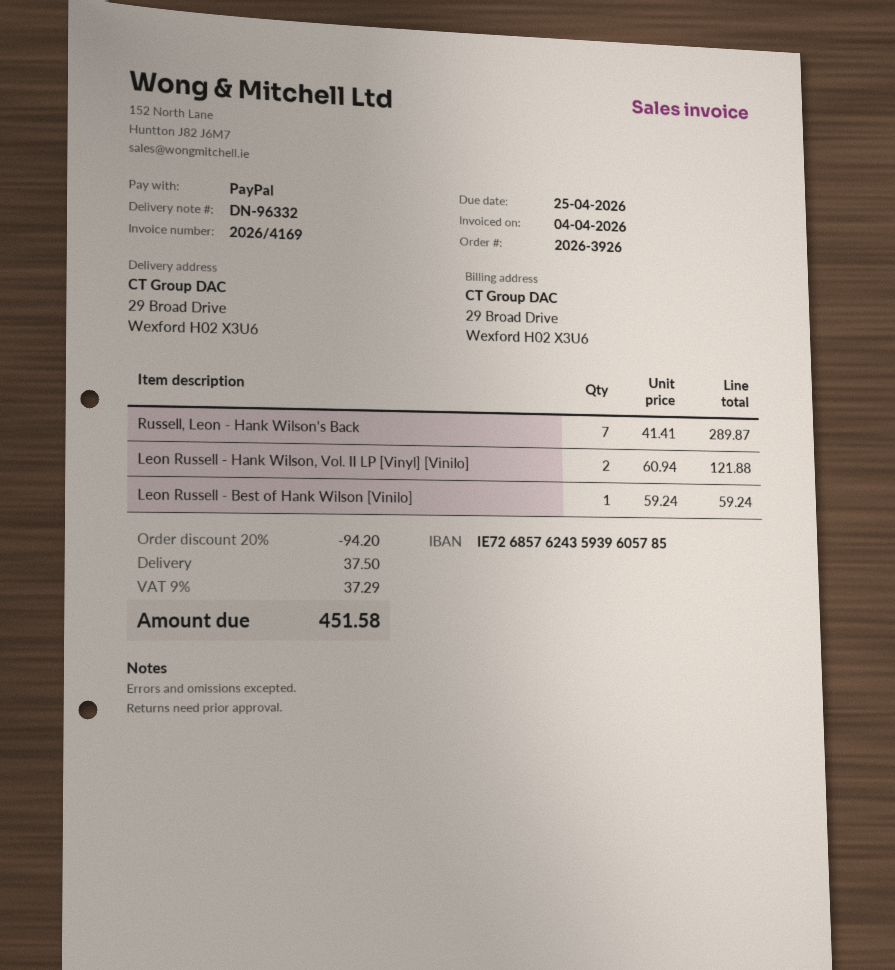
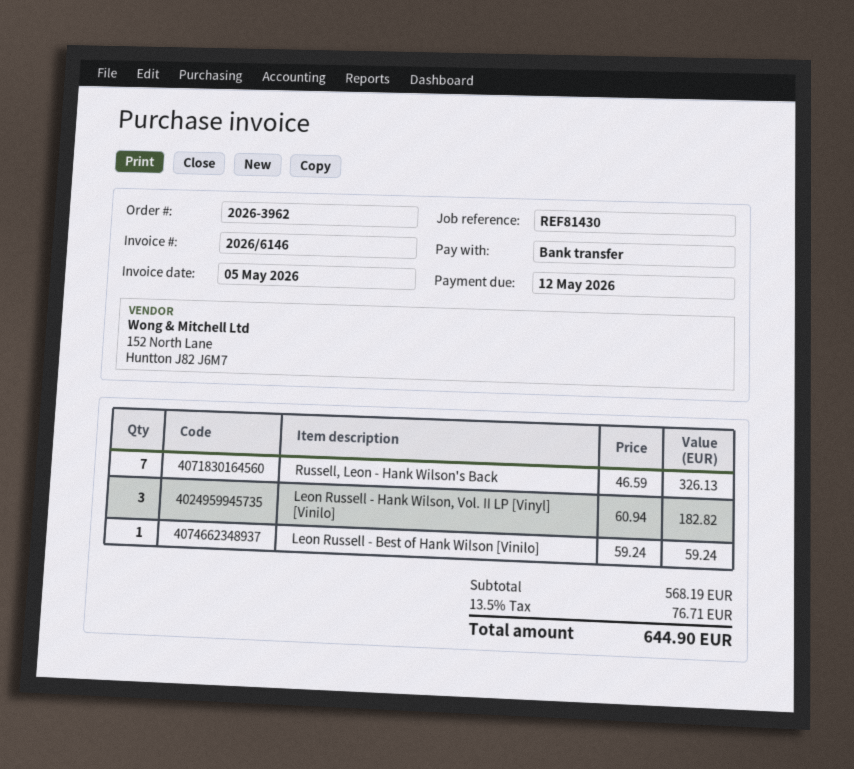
order number: 2026-3926 -> 2026-3962
invoice number: 2026/4169 -> 2026/6146
invoice date: 2026-04-04 -> 2026-05-05
due date: 2026-04-25 -> 2026-05-12
payment method: PayPal -> bank transfer
Russell, Leon - Hank Wilson's Back: 7 x 41.41 = 289.87 -> 7 x 46.59 = 326.13
Leon Russell - Hank Wilson, Vol. II LP [Vinyl] [Vinilo]: 2 x 60.94 = 121.88 -> 3 x 60.94 = 182.82
discount: 20% = 94.20 -> none
shipping: 37.50 -> none
tax: 9% = 37.29 -> 13.5% = 76.71
total: 451.58 -> 644.90

